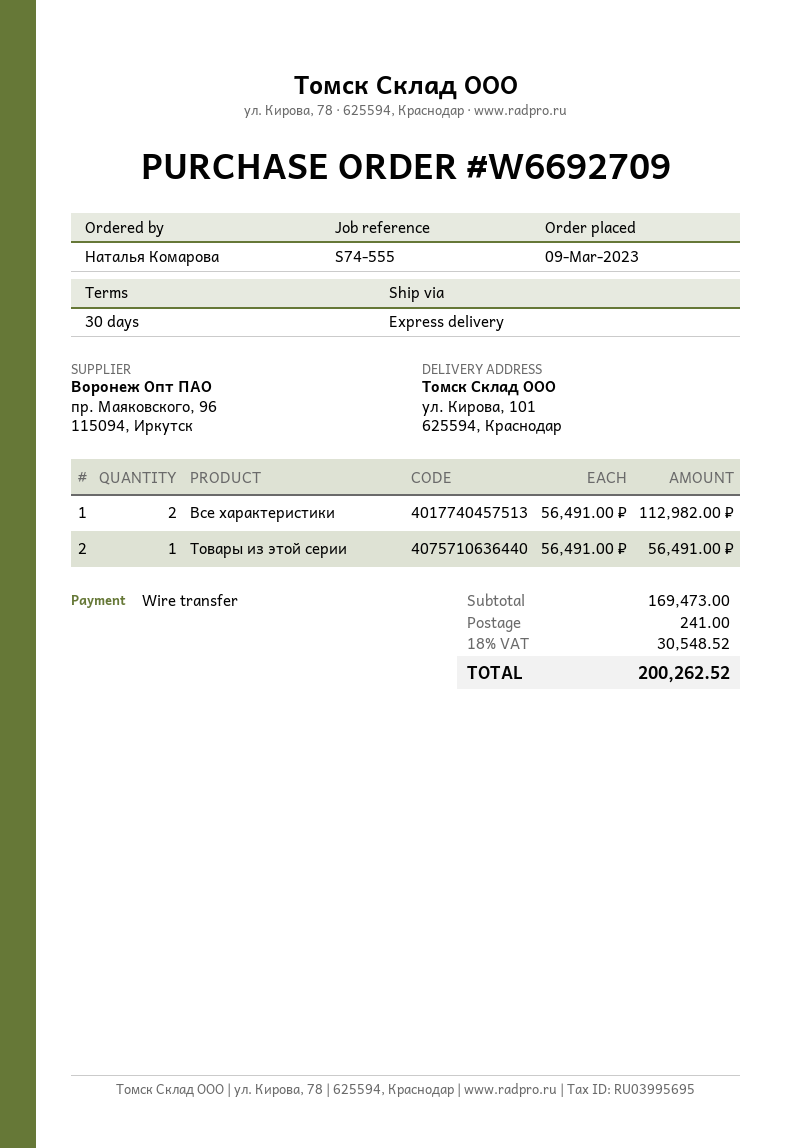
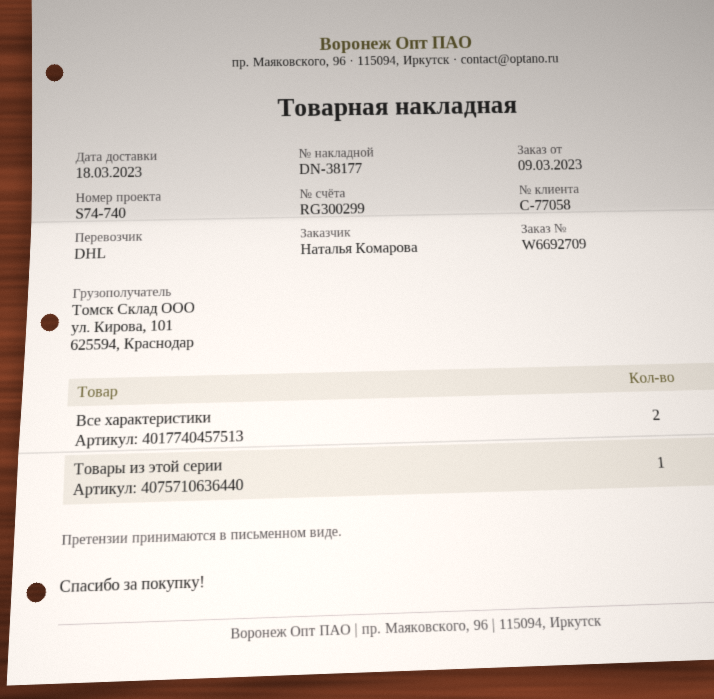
reference: S74-555 -> S74-740
shipping method: express -> DHL

